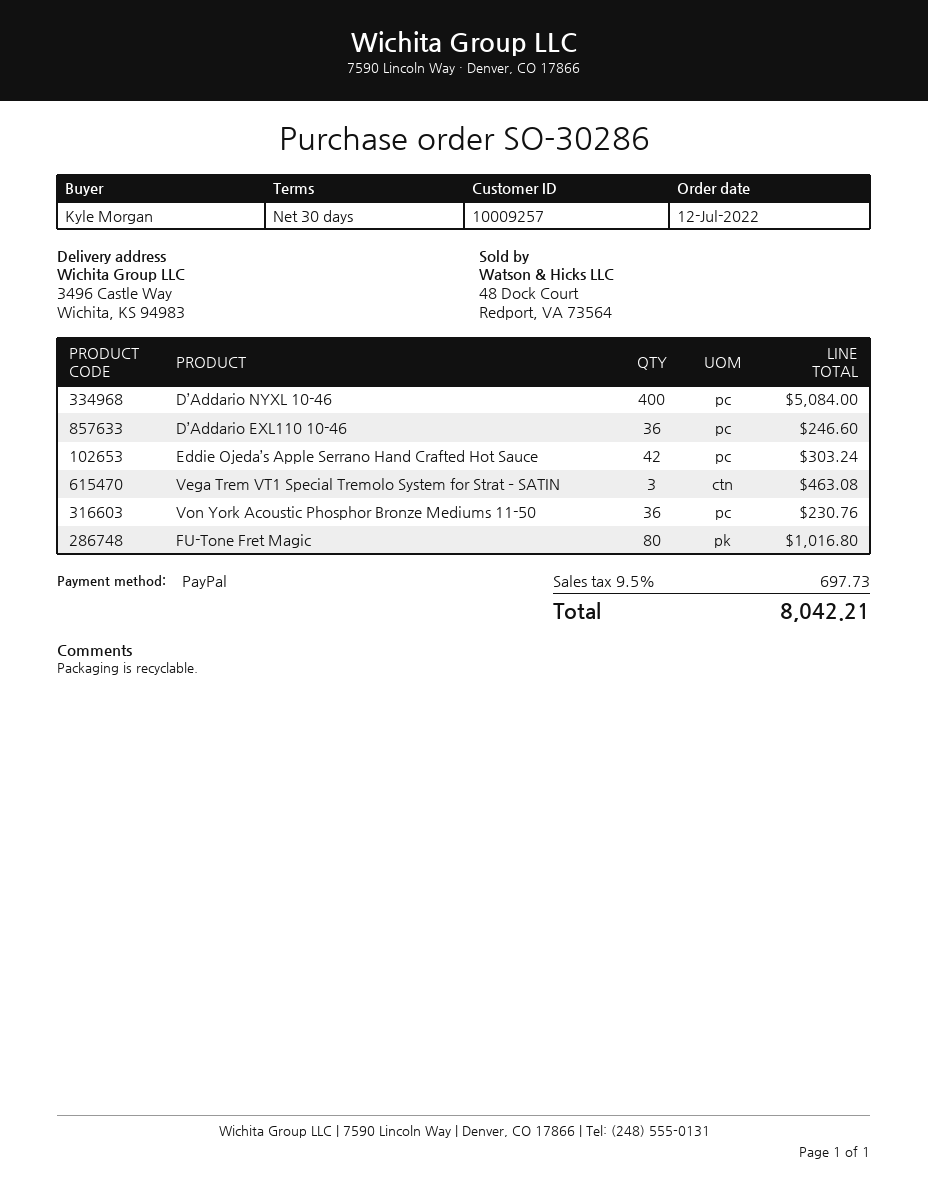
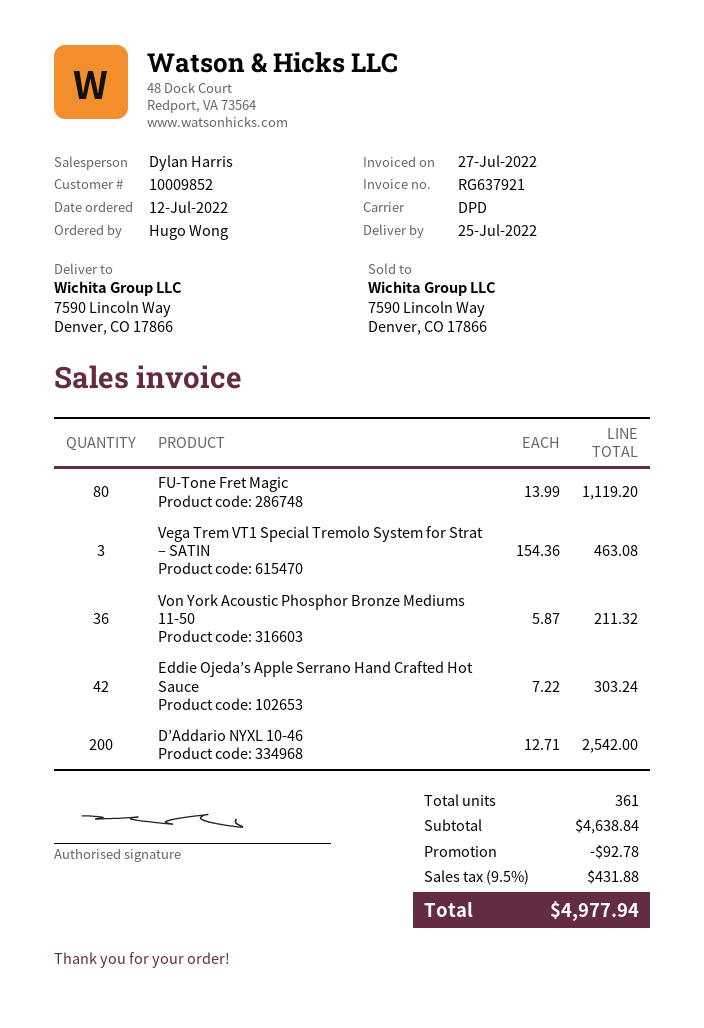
customer number: 10009257 -> 10009852
ordered by: Kyle Morgan -> Hugo Wong
ship to: 3496 Castle Way, Wichita, KS 94983 -> 7590 Lincoln Way, Denver, CO 17866
D’Addario NYXL 10-46: 400 for 5084.00 -> 200 for 2542.00
D’Addario EXL110 10-46: 36 for 246.60 -> none
Von York Acoustic Phosphor Bronze Mediums 11-50: 36 for 230.76 -> 36 for 211.32
FU-Tone Fret Magic: 80 for 1016.80 -> 80 for 1119.20
discount: none -> 92.78
tax: 9.5% = 697.73 -> 9.5% = 431.88
total: 8042.21 -> 4977.94

